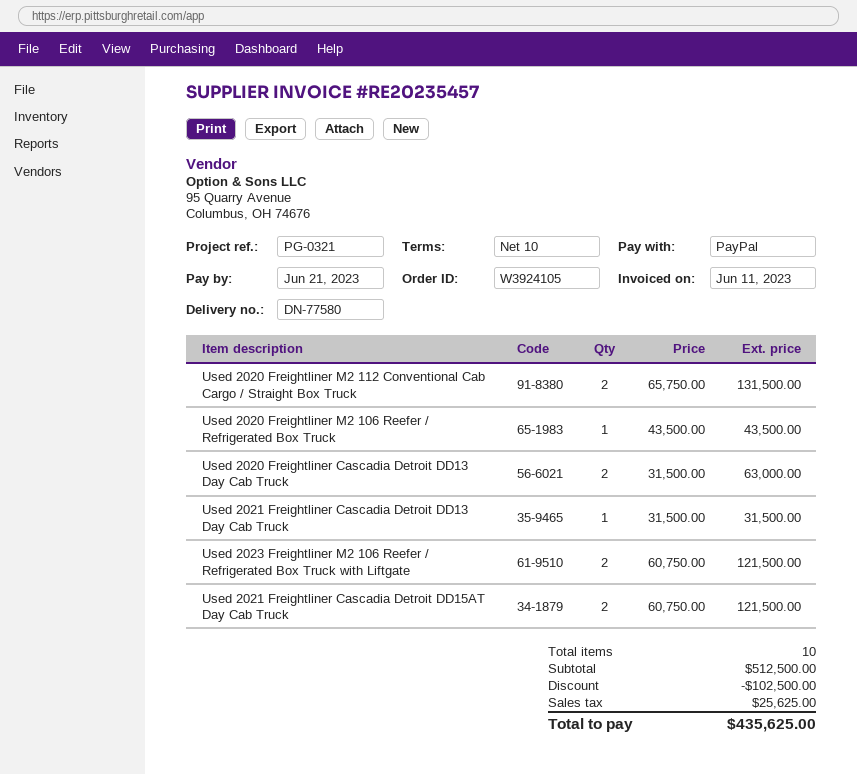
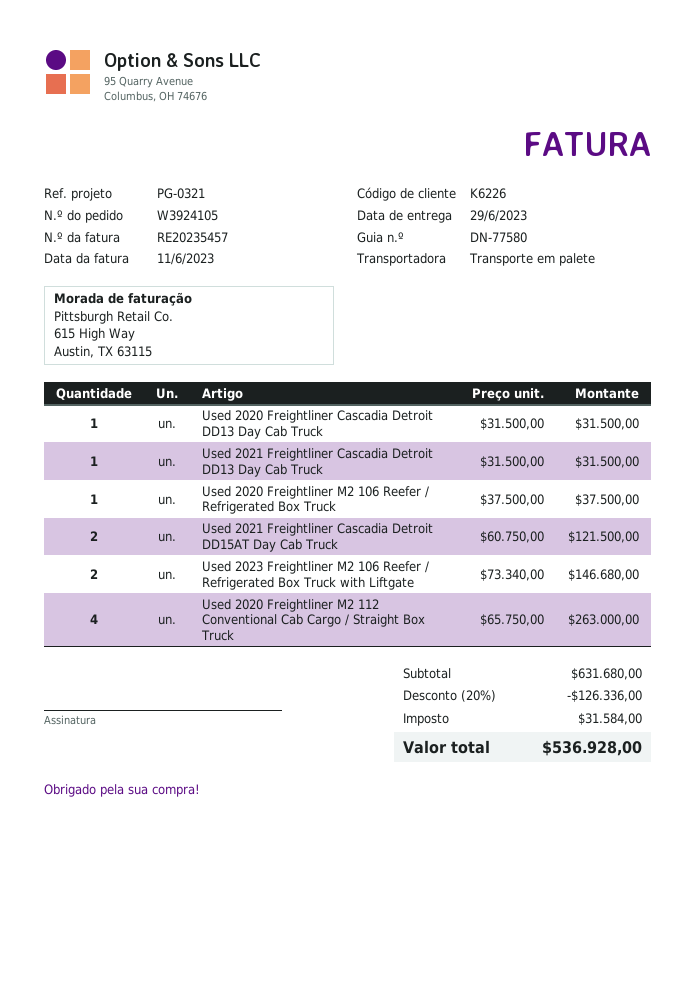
Used 2020 Freightliner M2 112 Conventional Cab Cargo / Straight Box Truck: 2 x 65750.00 = 131500.00 -> 4 x 65750.00 = 263000.00
Used 2020 Freightliner M2 106 Reefer / Refrigerated Box Truck: 1 x 43500.00 = 43500.00 -> 1 x 37500.00 = 37500.00
Used 2020 Freightliner Cascadia Detroit DD13 Day Cab Truck: 2 x 31500.00 = 63000.00 -> 1 x 31500.00 = 31500.00
Used 2023 Freightliner M2 106 Reefer / Refrigerated Box Truck with Liftgate: 2 x 60750.00 = 121500.00 -> 2 x 73340.00 = 146680.00
subtotal: 512500.00 -> 631680.00
discount: 102500.00 -> 126336.00
tax: 25625.00 -> 31584.00
total: 435625.00 -> 536928.00

